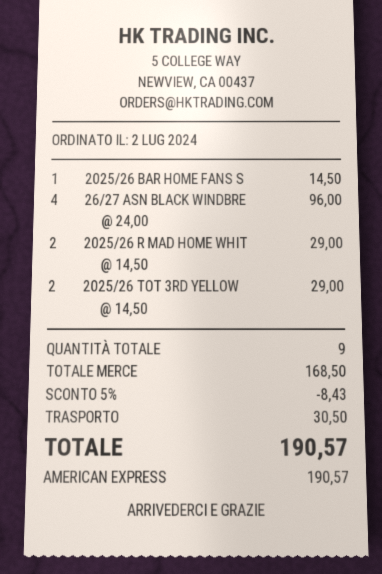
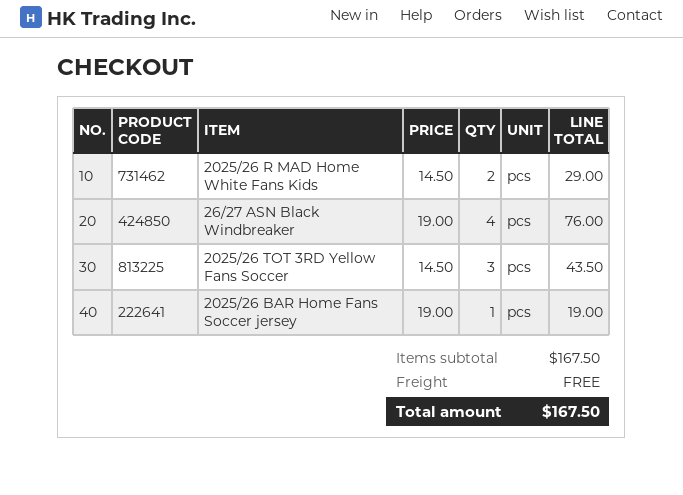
2025/26 BAR HOME FANS S: 1 x 14.50 = 14.50 -> 1 x 19.00 = 19.00
26/27 ASN BLACK WINDBRE: 4 x 24.00 = 96.00 -> 4 x 19.00 = 76.00
2025/26 TOT 3RD YELLOW: 2 x 14.50 = 29.00 -> 3 x 14.50 = 43.50
subtotal: 168.50 -> 167.50
discount: 5% = 8.43 -> none
shipping: 30.50 -> 0.00
total: 190.57 -> 167.50

